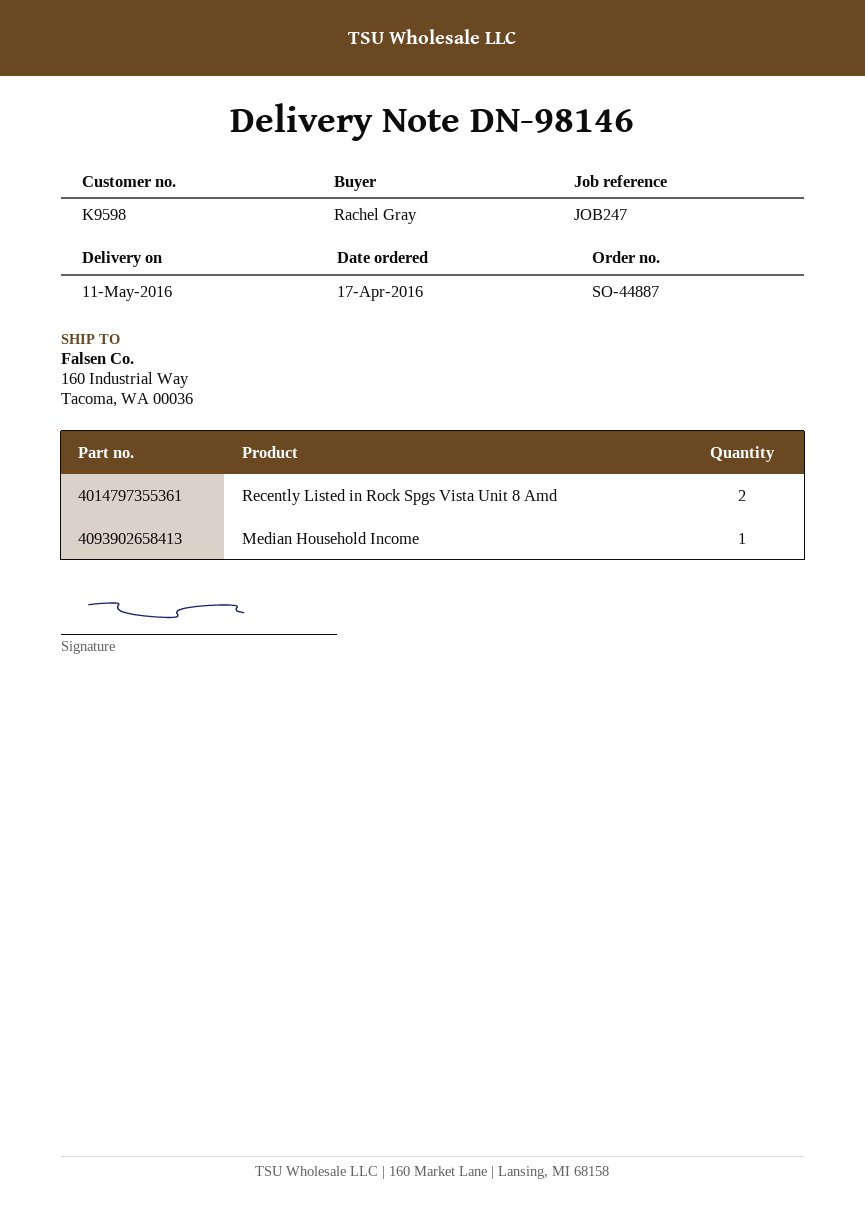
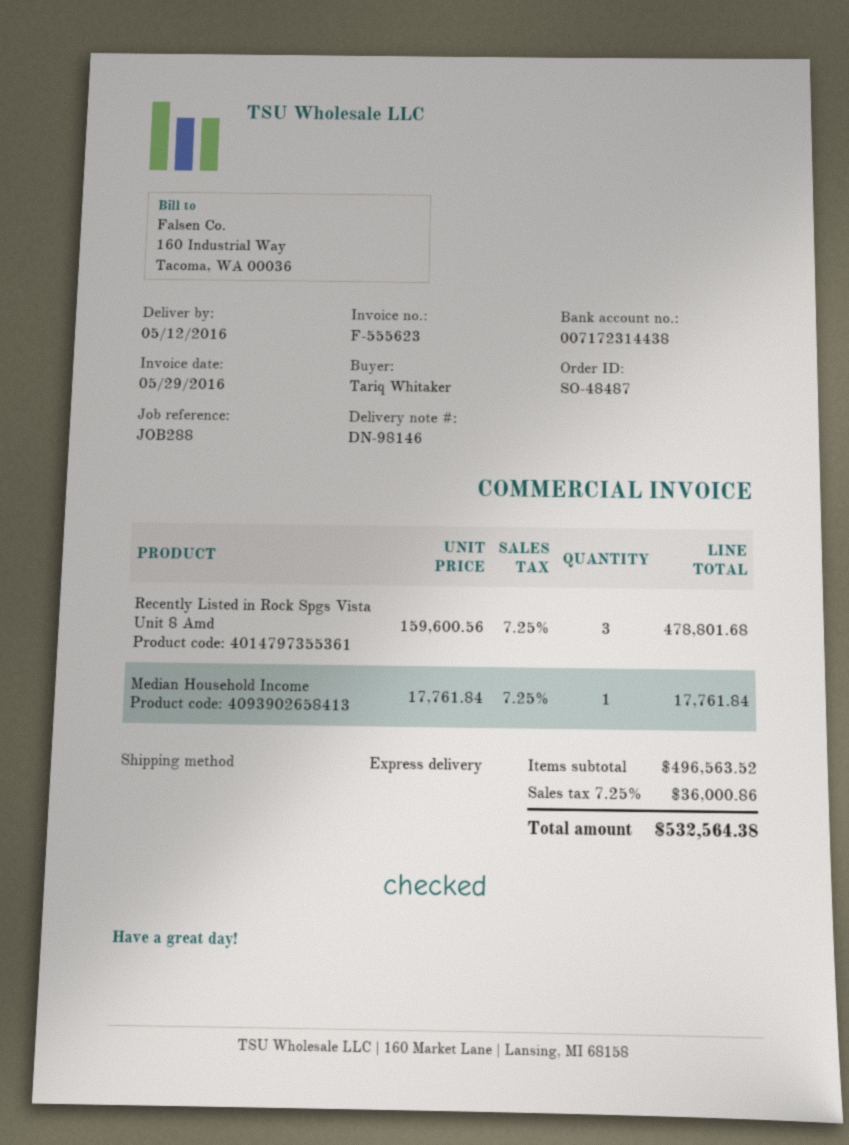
order number: SO-44887 -> SO-48487
delivery date: 2016-05-11 -> 2016-05-12
reference: JOB247 -> JOB288
ordered by: Rachel Gray -> Tariq Whitaker
Recently Listed in Rock Spgs Vista Unit 8 Amd: 2 -> 3

